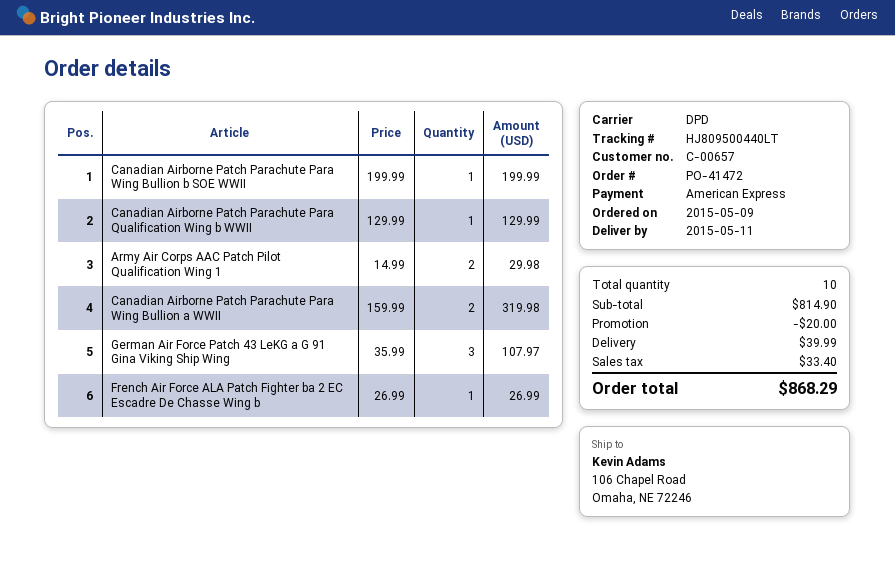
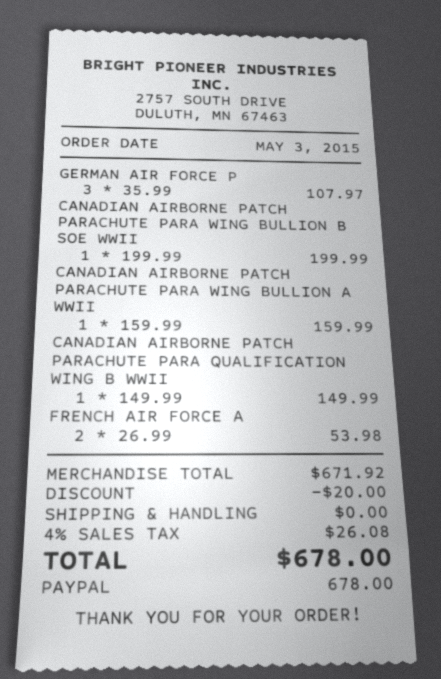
order date: 2015-05-09 -> 2015-05-03
payment method: American Express -> PayPal
Canadian Airborne Patch Parachute Para Qualification Wing b WWII: 1 x 129.99 = 129.99 -> 1 x 149.99 = 149.99
Army Air Corps AAC Patch Pilot Qualification Wing 1: 2 x 14.99 = 29.98 -> none
Canadian Airborne Patch Parachute Para Wing Bullion a WWII: 2 x 159.99 = 319.98 -> 1 x 159.99 = 159.99
French Air Force ALA Patch Fighter ba 2 EC Escadre De Chasse Wing b: 1 x 26.99 = 26.99 -> 2 x 26.99 = 53.98
subtotal: 814.90 -> 671.92
shipping: 39.99 -> 0.00
tax: 33.40 -> 26.08
total: 868.29 -> 678.00

